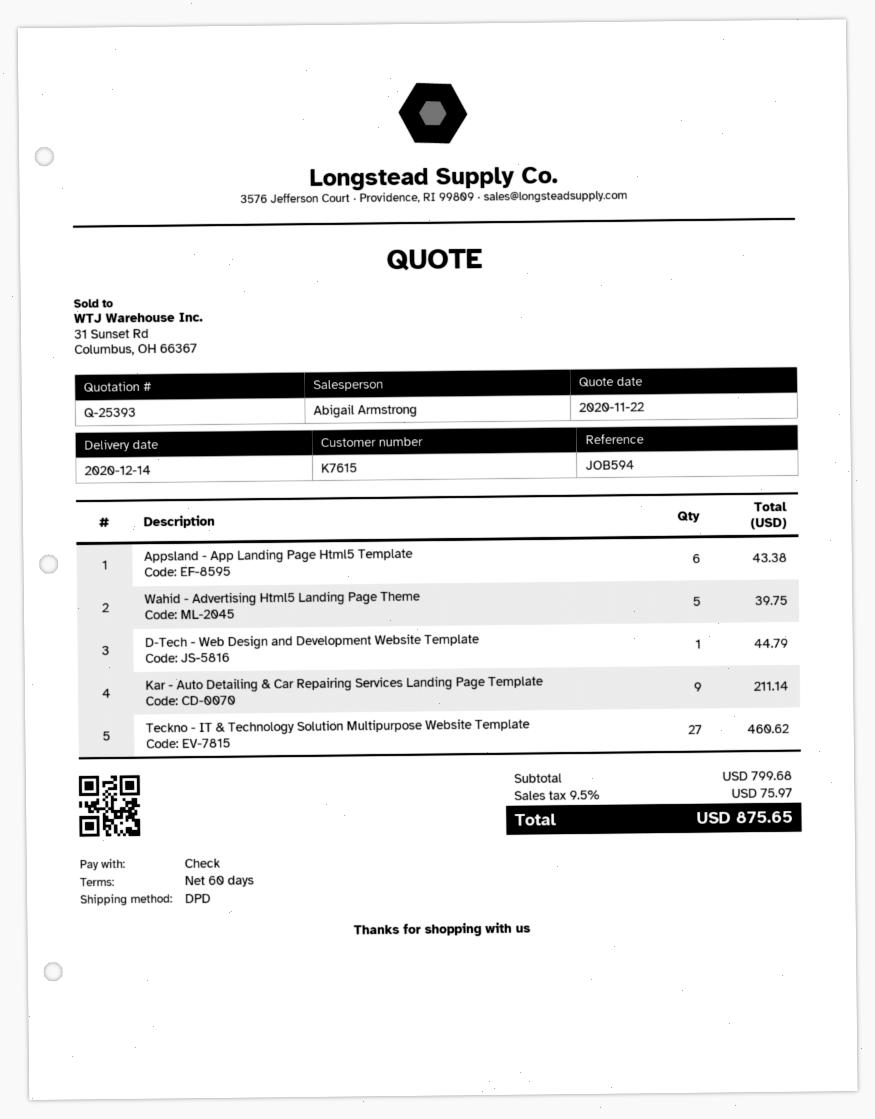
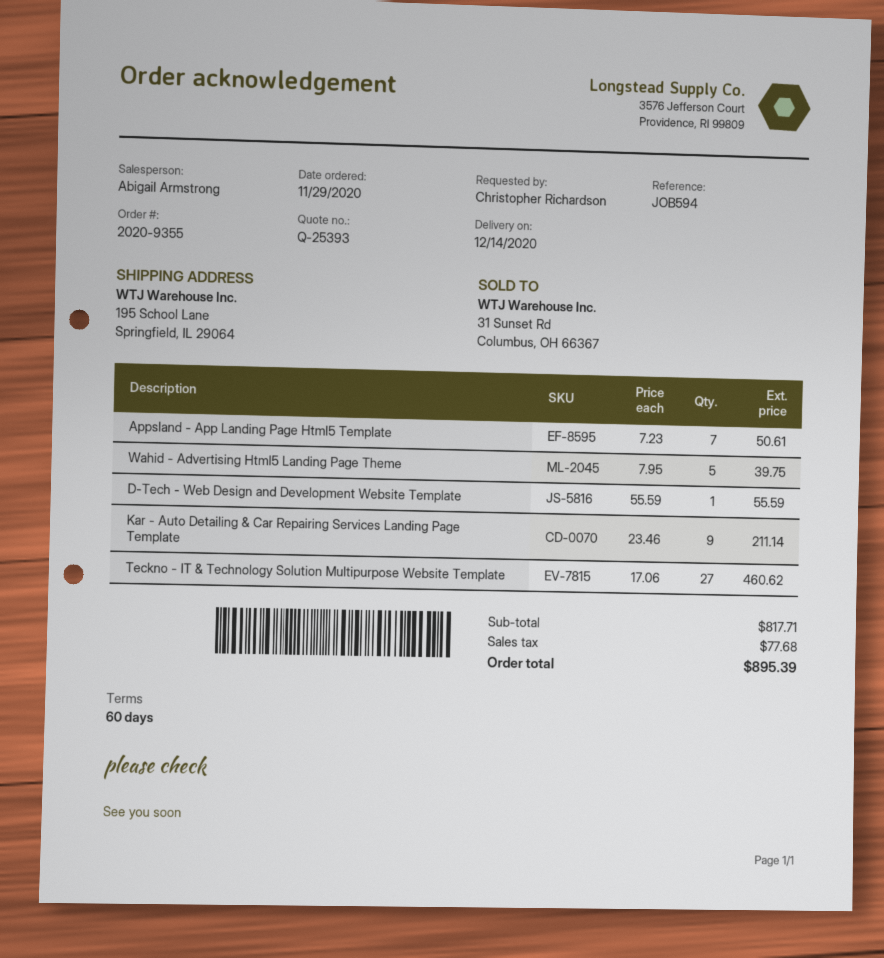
Appsland - App Landing Page Html5 Template: 6 for 43.38 -> 7 for 50.61
D-Tech - Web Design and Development Website Template: 1 for 44.79 -> 1 for 55.59
subtotal: 799.68 -> 817.71
tax: 75.97 -> 77.68
total: 875.65 -> 895.39

